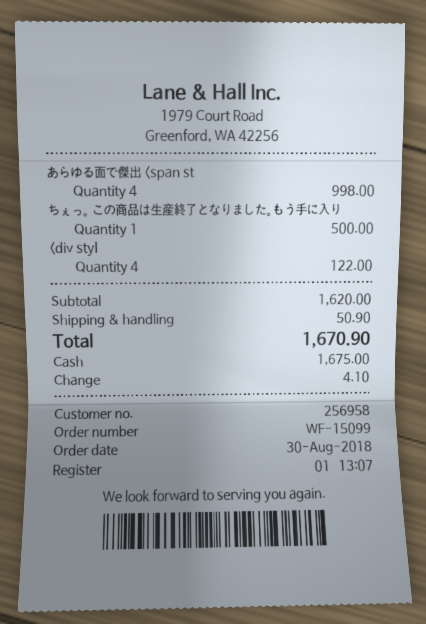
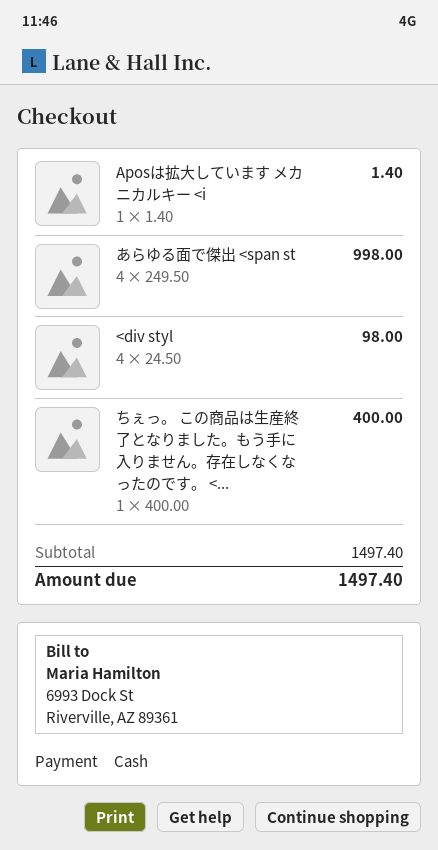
ちぇっ。 この商品は生産終了となりました。もう手に入り: 1 for 500.00 -> 1 for 400.00
<div styl: 4 for 122.00 -> 4 for 98.00
Aposは拡大しています メカニカルキー <i: none -> 1 for 1.40
subtotal: 1620.00 -> 1497.40
shipping: 50.90 -> none
total: 1670.90 -> 1497.40

